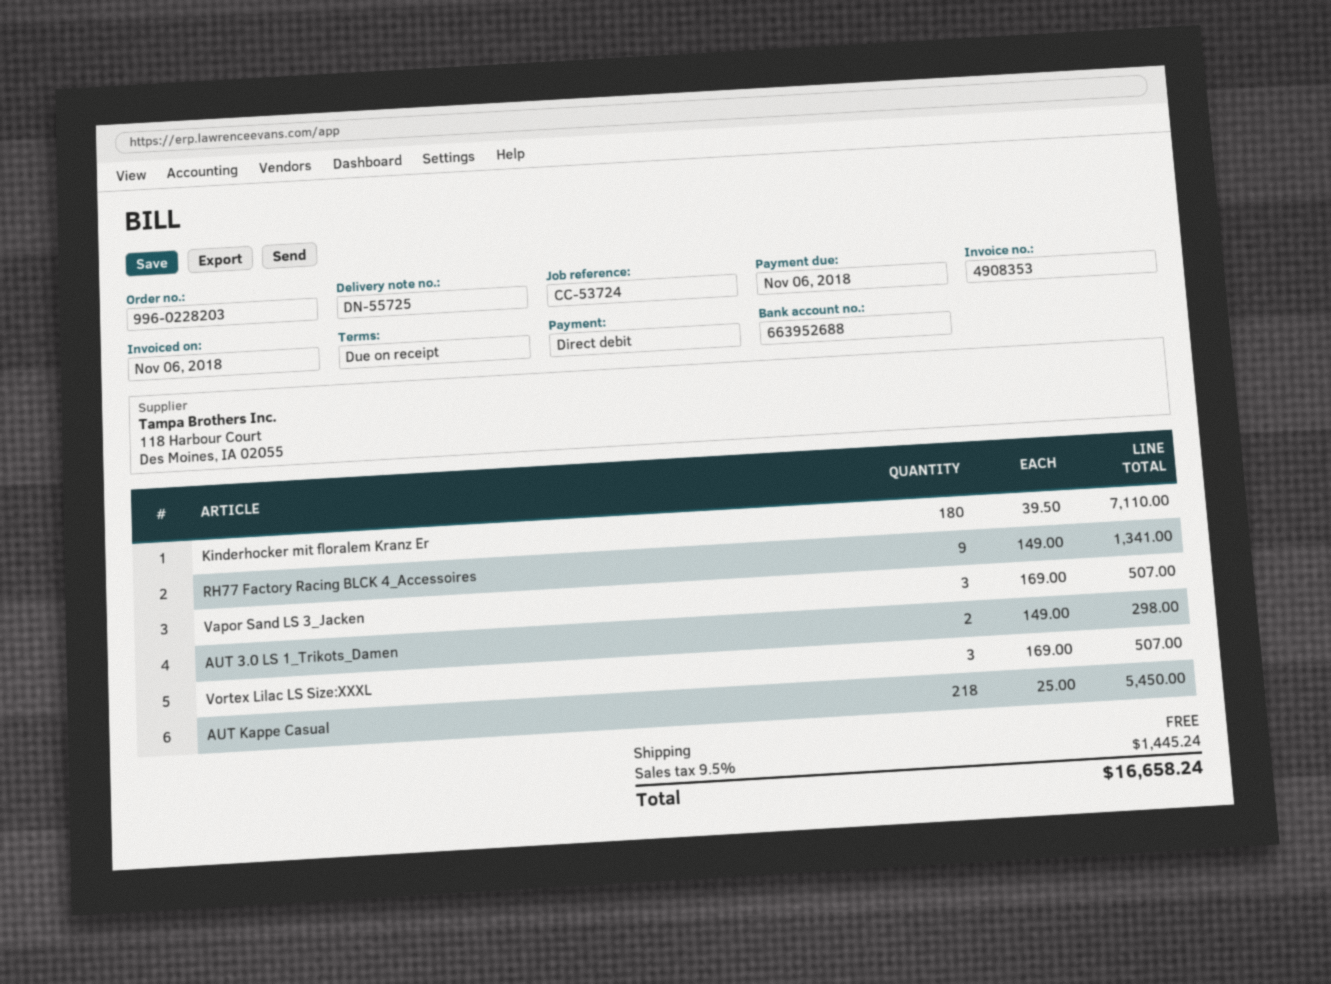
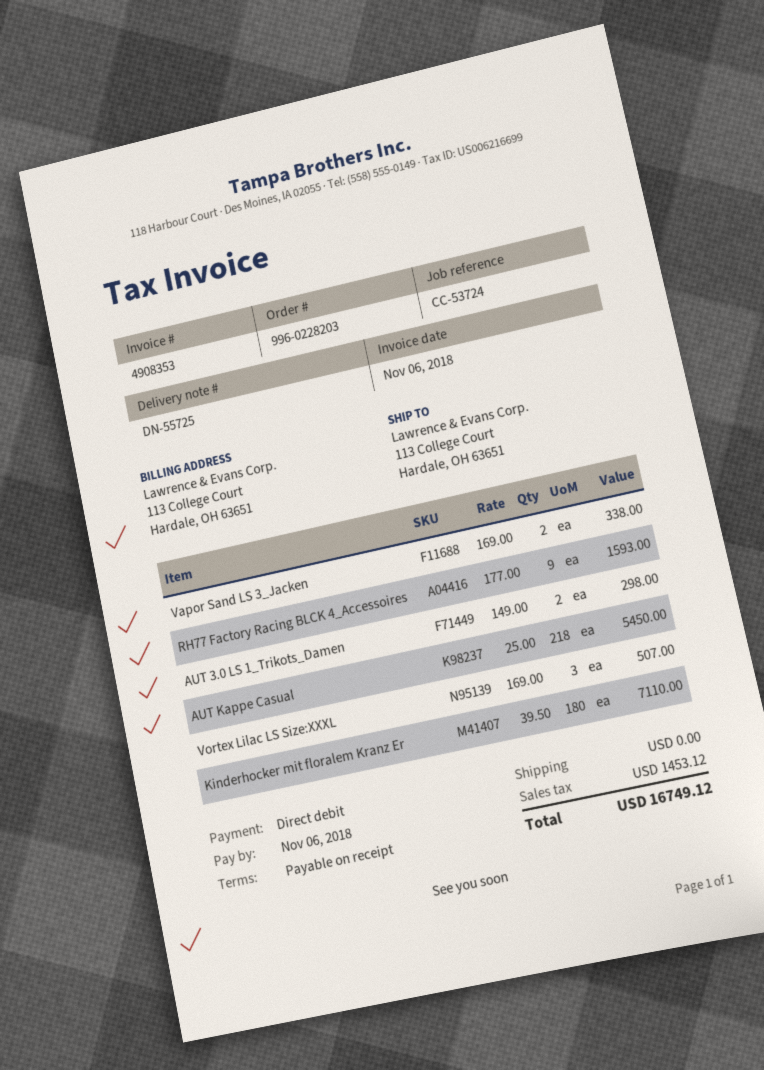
RH77 Factory Racing BLCK 4_Accessoires: 9 x 149.00 = 1341.00 -> 9 x 177.00 = 1593.00
Vapor Sand LS 3_Jacken: 3 x 169.00 = 507.00 -> 2 x 169.00 = 338.00
tax: 1445.24 -> 1453.12
total: 16658.24 -> 16749.12

